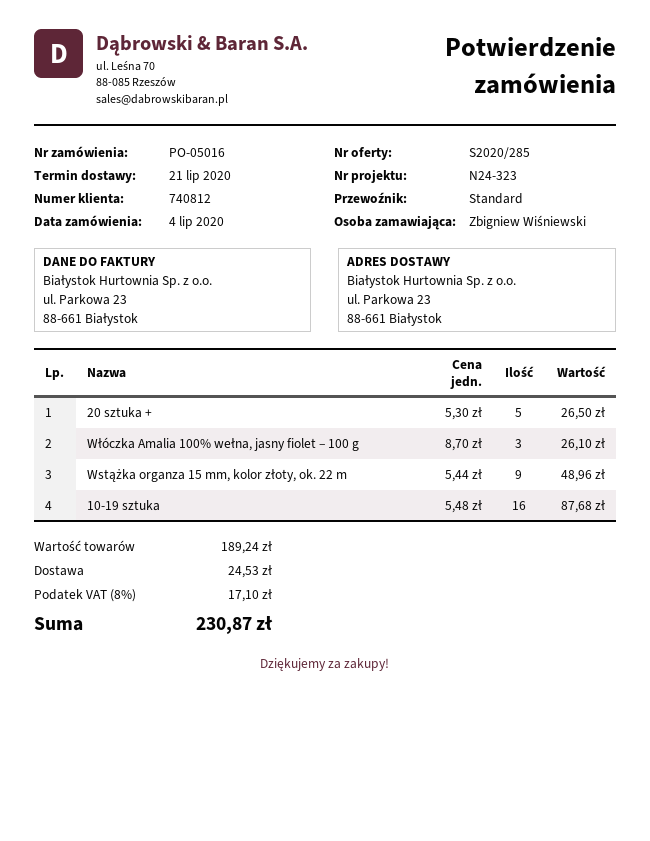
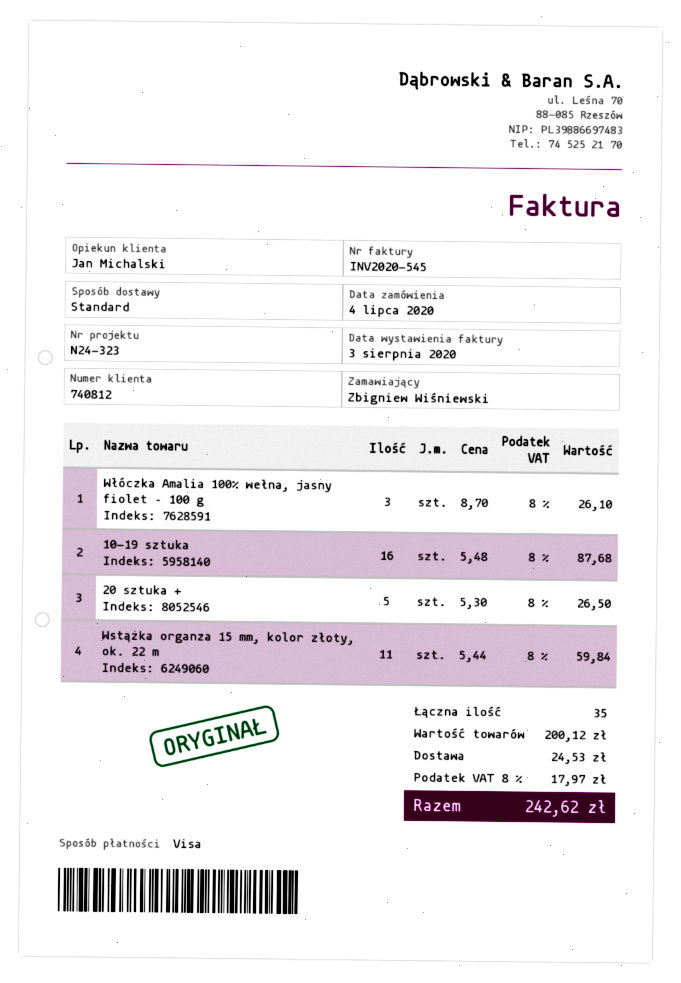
Wstążka organza 15 mm, kolor złoty, ok. 22 m: 9 x 5.44 = 48.96 -> 11 x 5.44 = 59.84
subtotal: 189.24 -> 200.12
tax: 8% = 17.10 -> 8% = 17.97
total: 230.87 -> 242.62

